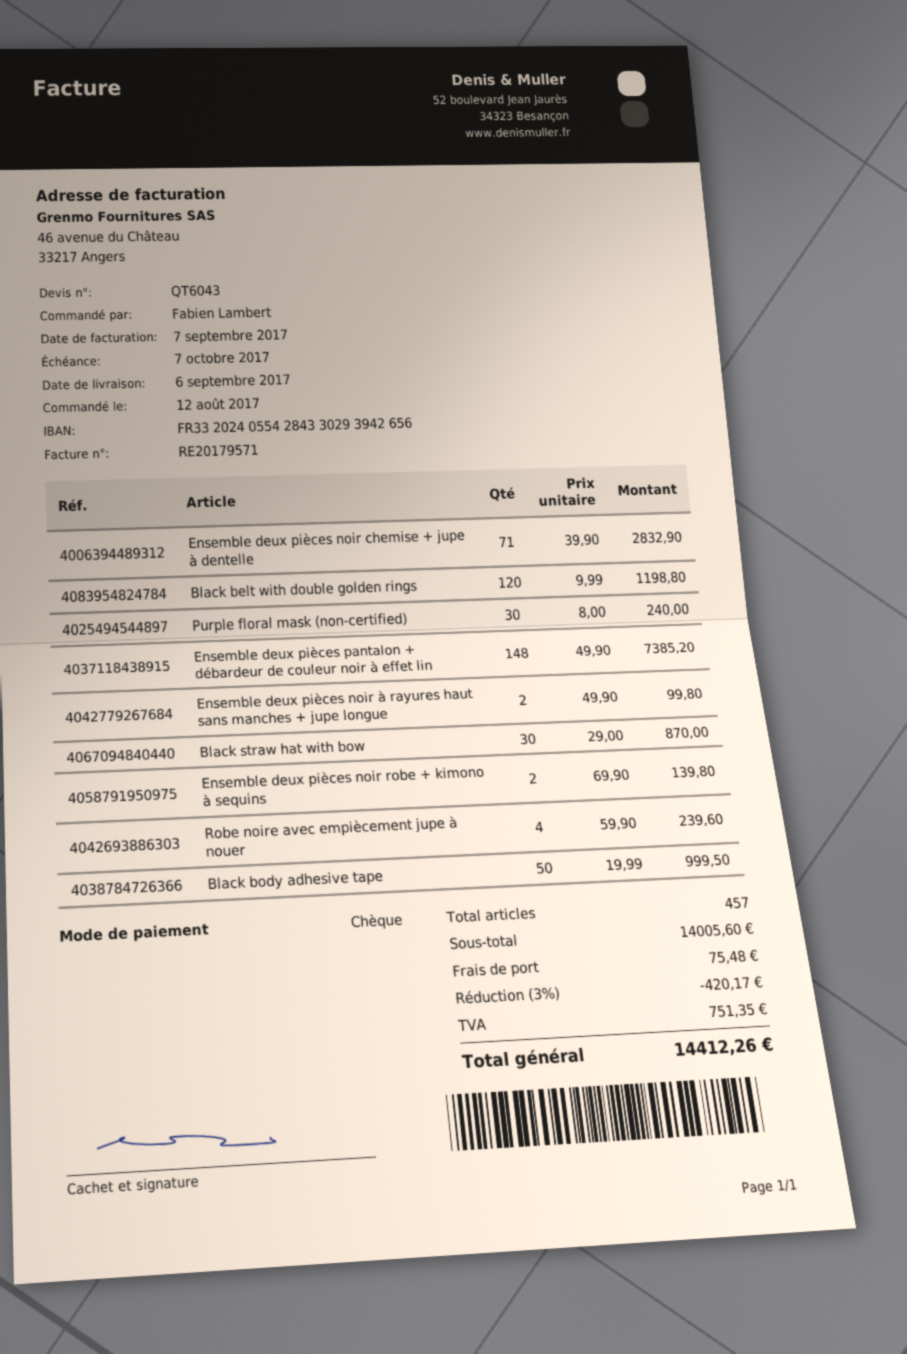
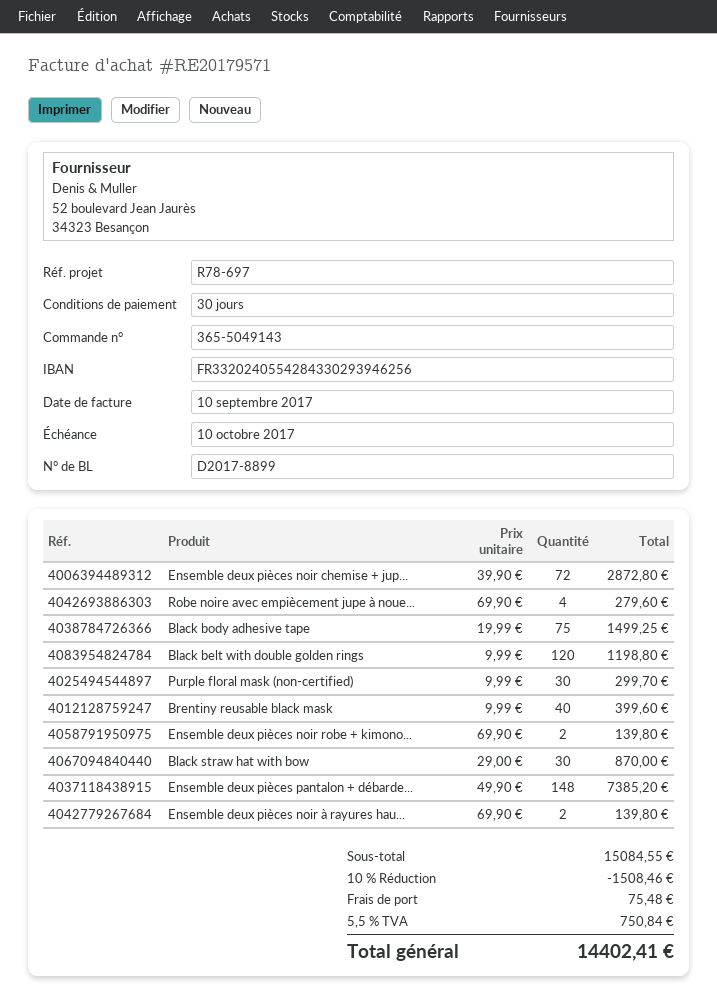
invoice date: 2017-09-07 -> 2017-09-10
due date: 2017-10-07 -> 2017-10-10
bank account: FR3320240554284330293942656 -> FR3320240554284330293946256
Ensemble deux pièces noir chemise + jupe à dentelle: 71 x 39.90 = 2832.90 -> 72 x 39.90 = 2872.80
Purple floral mask (non-certified): 30 x 8.00 = 240.00 -> 30 x 9.99 = 299.70
Ensemble deux pièces noir à rayures haut sans manches + jupe longue: 2 x 49.90 = 99.80 -> 2 x 69.90 = 139.80
Robe noire avec empiècement jupe à nouer: 4 x 59.90 = 239.60 -> 4 x 69.90 = 279.60
Black body adhesive tape: 50 x 19.99 = 999.50 -> 75 x 19.99 = 1499.25
Brentiny reusable black mask: none -> 40 x 9.99 = 399.60
subtotal: 14005.60 -> 15084.55
discount: 3% = 420.17 -> 10% = 1508.46
tax: 751.35 -> 750.84
total: 14412.26 -> 14402.41

